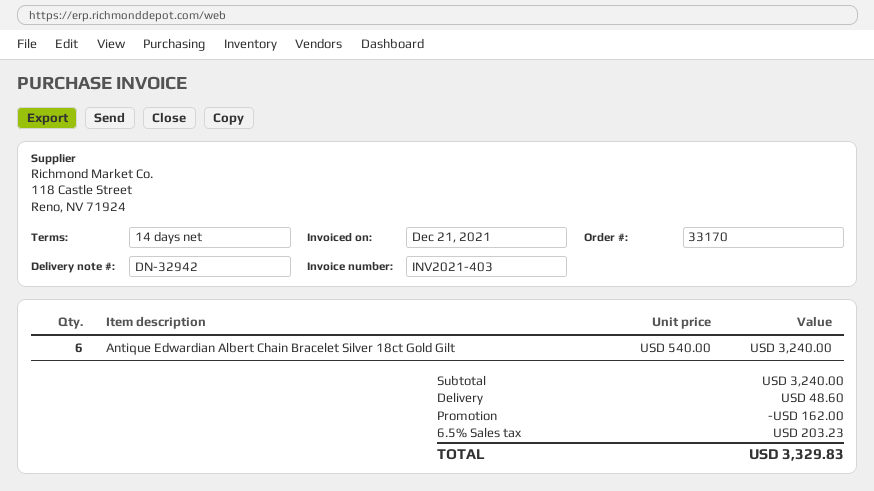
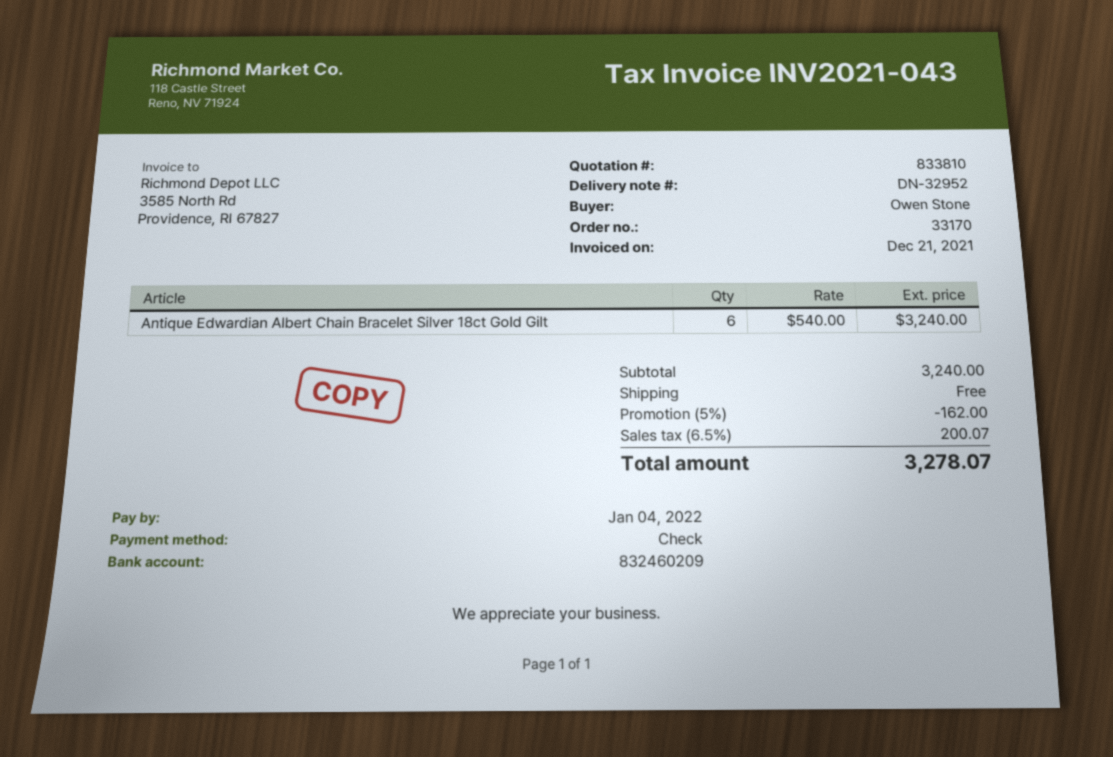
delivery note number: DN-32942 -> DN-32952
invoice number: INV2021-403 -> INV2021-043
shipping: 48.60 -> 0.00
tax: 6.5% = 203.23 -> 6.5% = 200.07
total: 3329.83 -> 3278.07

